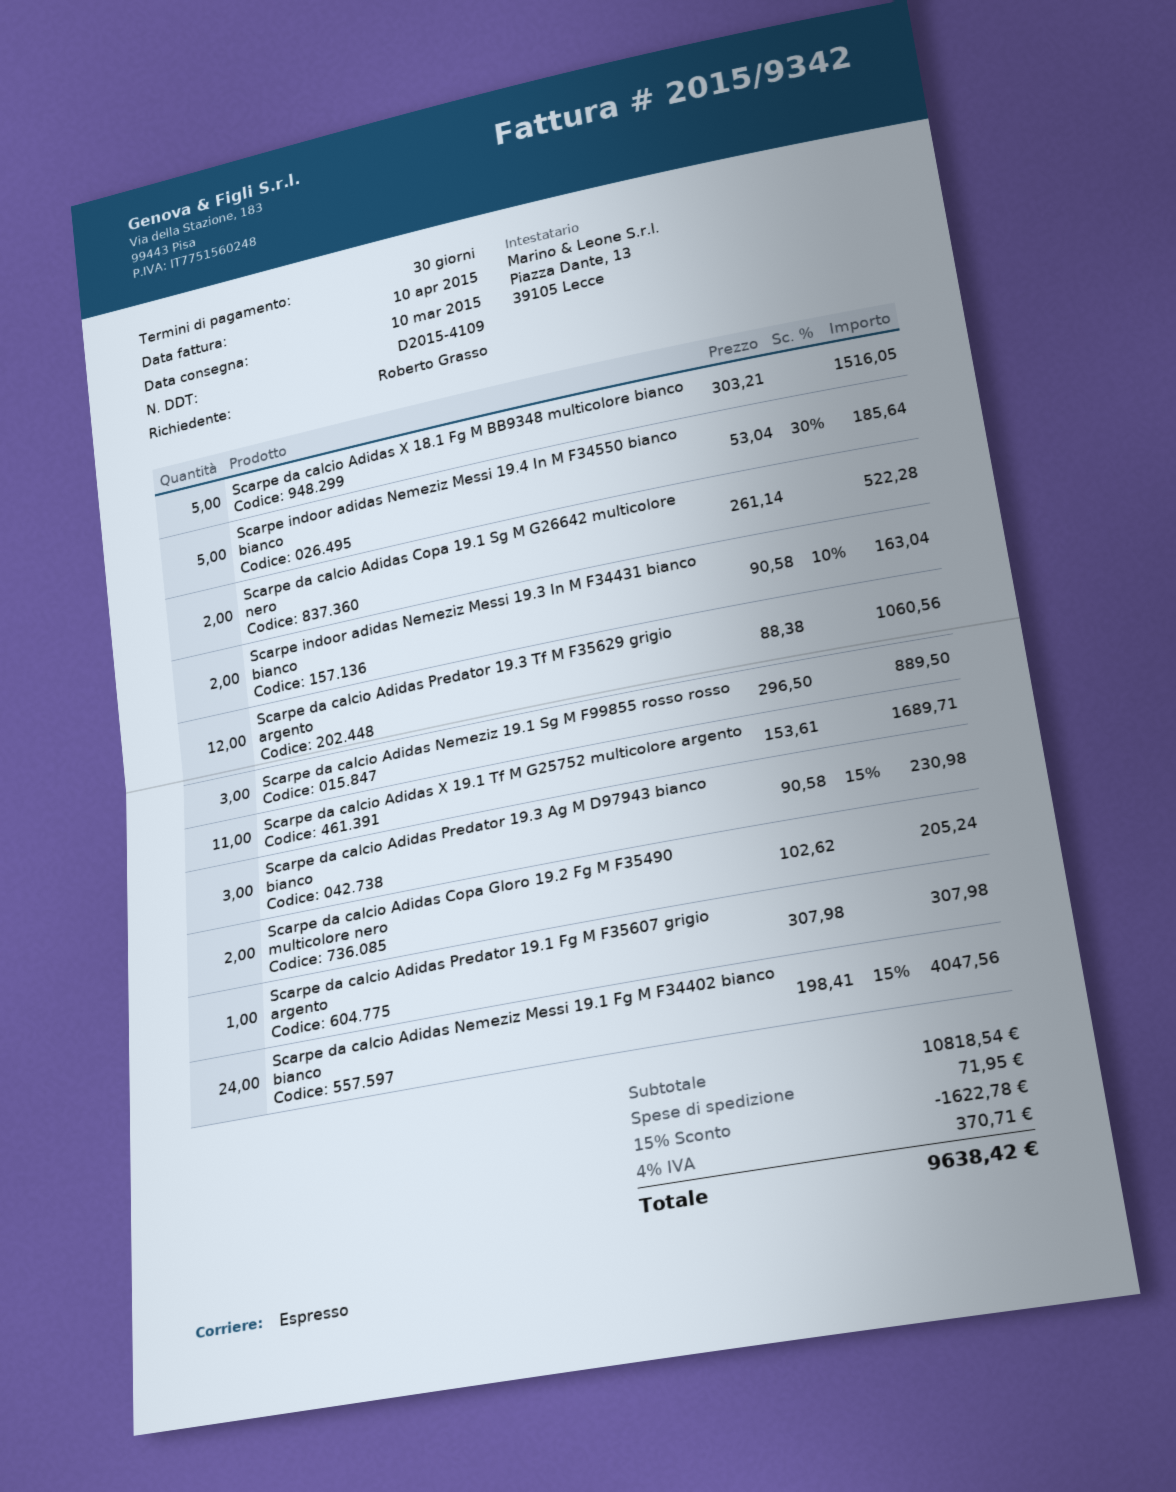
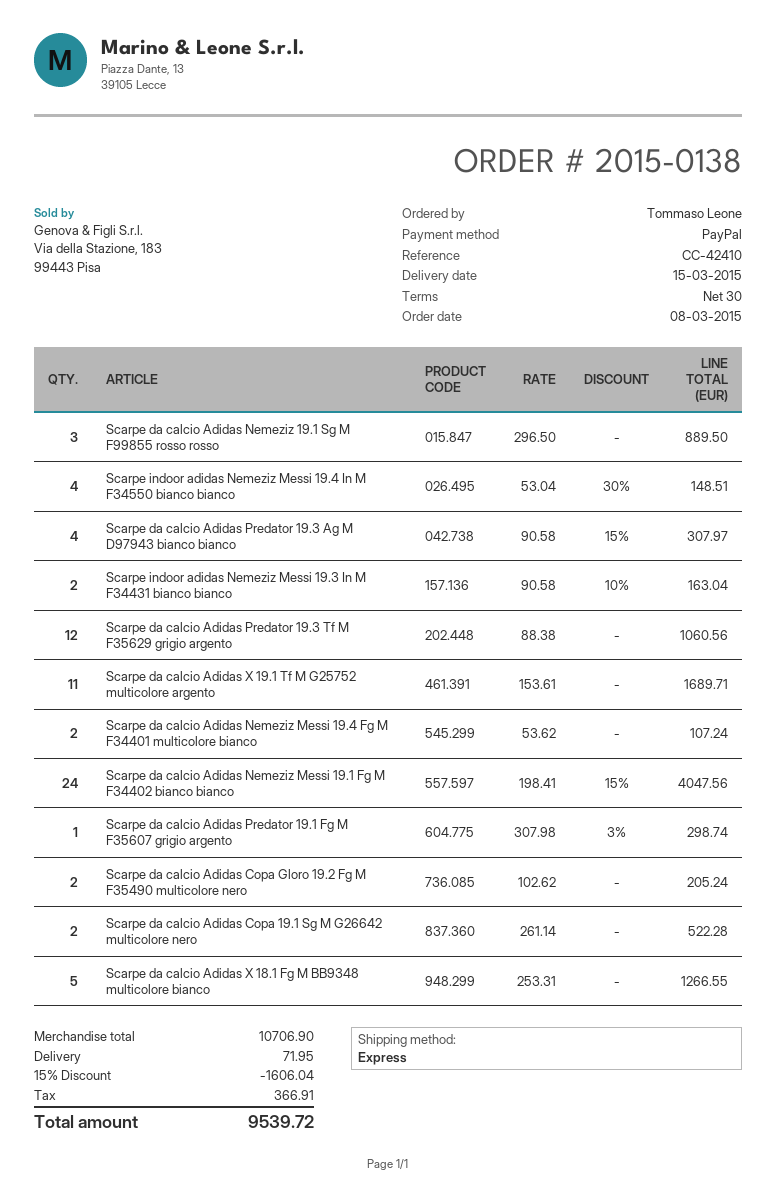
delivery date: 2015-03-10 -> 2015-03-15
ordered by: Roberto Grasso -> Tommaso Leone
Scarpe da calcio Adidas X 18.1 Fg M BB9348 multicolore bianco: 5 x 303.21 = 1516.05 -> 5 x 253.31 = 1266.55
Scarpe indoor adidas Nemeziz Messi 19.4 In M F34550 bianco bianco: 5 x 53.04 - 30% = 185.64 -> 4 x 53.04 - 30% = 148.51
Scarpe da calcio Adidas Predator 19.3 Ag M D97943 bianco bianco: 3 x 90.58 - 15% = 230.98 -> 4 x 90.58 - 15% = 307.97
Scarpe da calcio Adidas Predator 19.1 Fg M F35607 grigio argento: 1 x 307.98 = 307.98 -> 1 x 307.98 - 3% = 298.74
Scarpe da calcio Adidas Nemeziz Messi 19.4 Fg M F34401 multicolore bianco: none -> 2 x 53.62 = 107.24
subtotal: 10818.54 -> 10706.90
discount: 15% = 1622.78 -> 15% = 1606.04
tax: 370.71 -> 366.91
total: 9638.42 -> 9539.72

